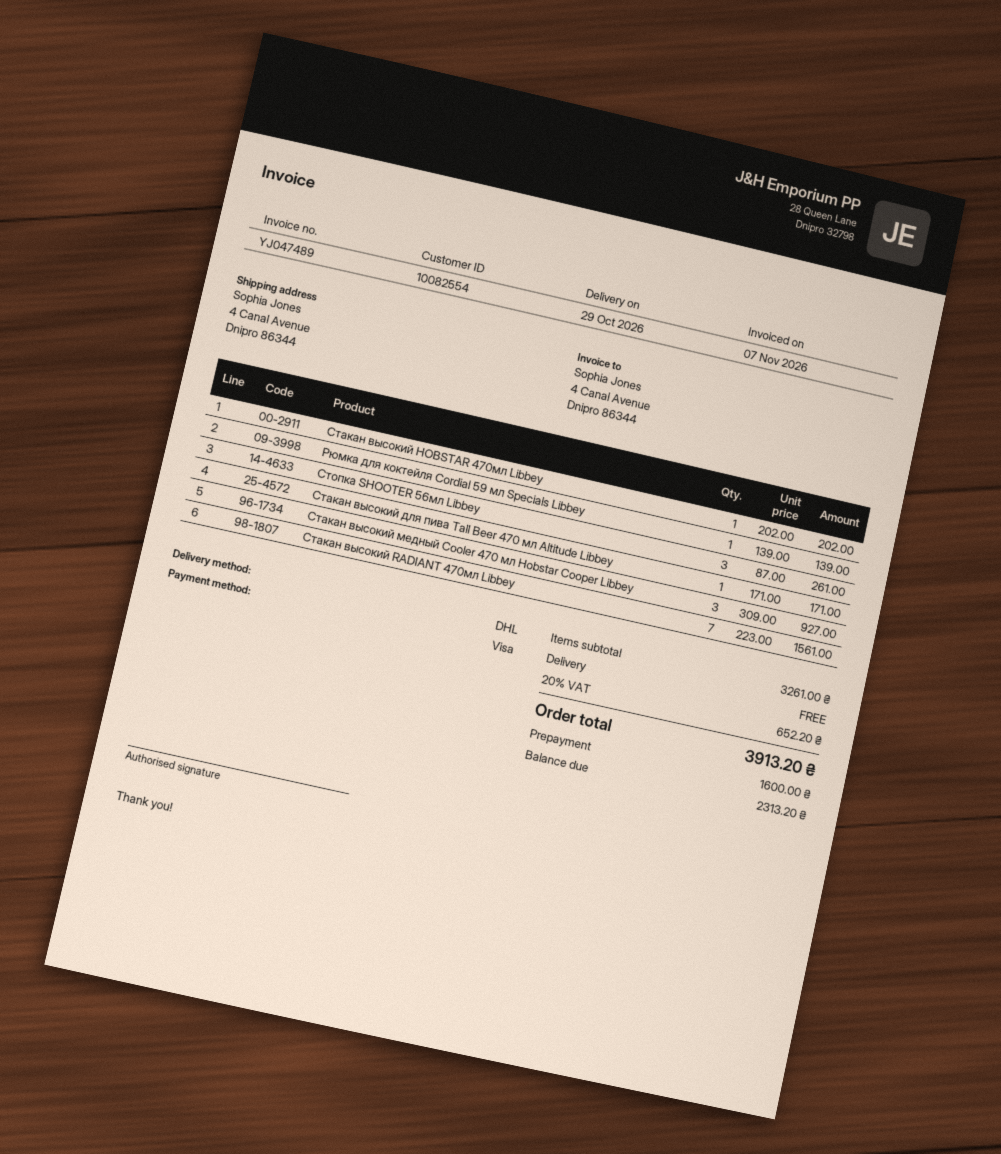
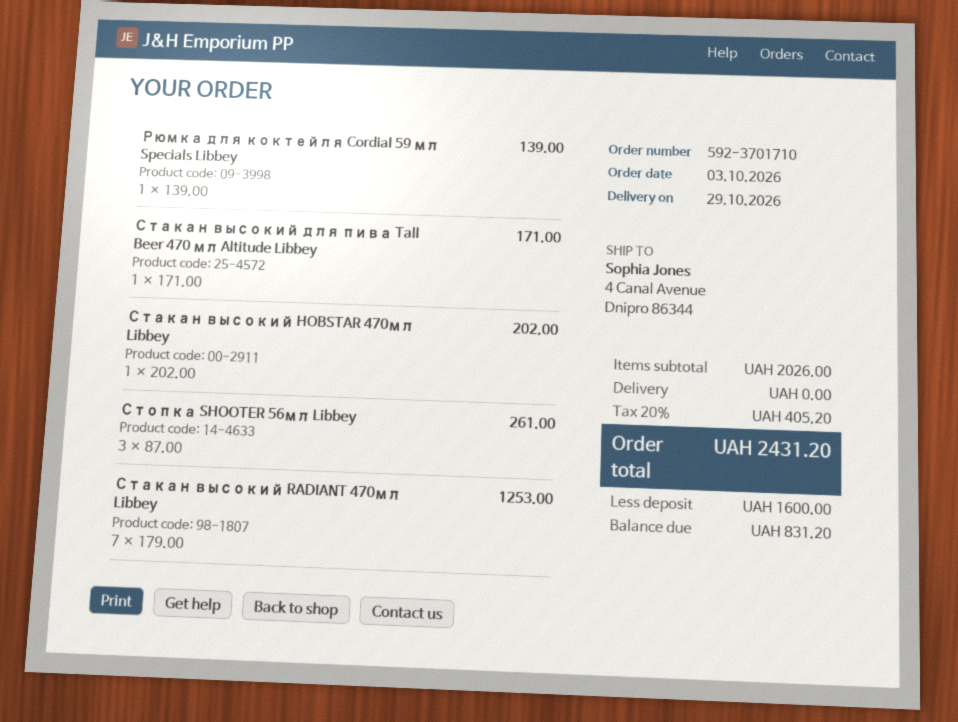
Стакан высокий медный Cooler 470 мл Hobstar Cooper Libbey: 3 x 309.00 = 927.00 -> none
Стакан высокий RADIANT 470мл Libbey: 7 x 223.00 = 1561.00 -> 7 x 179.00 = 1253.00
subtotal: 3261.00 -> 2026.00
tax: 20% = 652.20 -> 20% = 405.20
total: 3913.20 -> 2431.20
balance: 2313.20 -> 831.20

